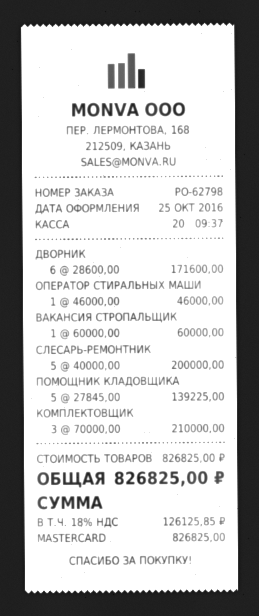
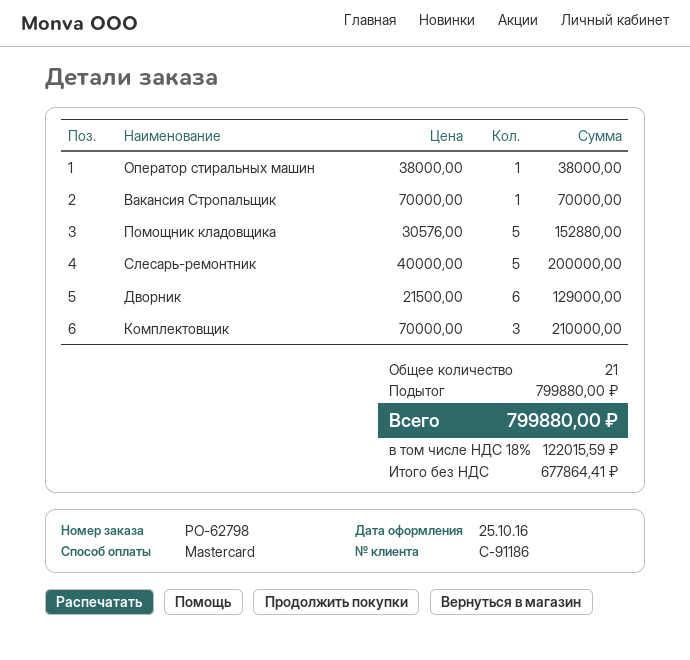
ДВОРНИК: 6 x 28600.00 = 171600.00 -> 6 x 21500.00 = 129000.00
ОПЕРАТОР СТИРАЛЬНЫХ МАШИ: 1 x 46000.00 = 46000.00 -> 1 x 38000.00 = 38000.00
ВАКАНСИЯ СТРОПАЛЬЩИК: 1 x 60000.00 = 60000.00 -> 1 x 70000.00 = 70000.00
ПОМОЩНИК КЛАДОВЩИКА: 5 x 27845.00 = 139225.00 -> 5 x 30576.00 = 152880.00
subtotal: 826825.00 -> 799880.00
tax: 18% = 126125.85 -> 18% = 122015.59
total: 826825.00 -> 799880.00

